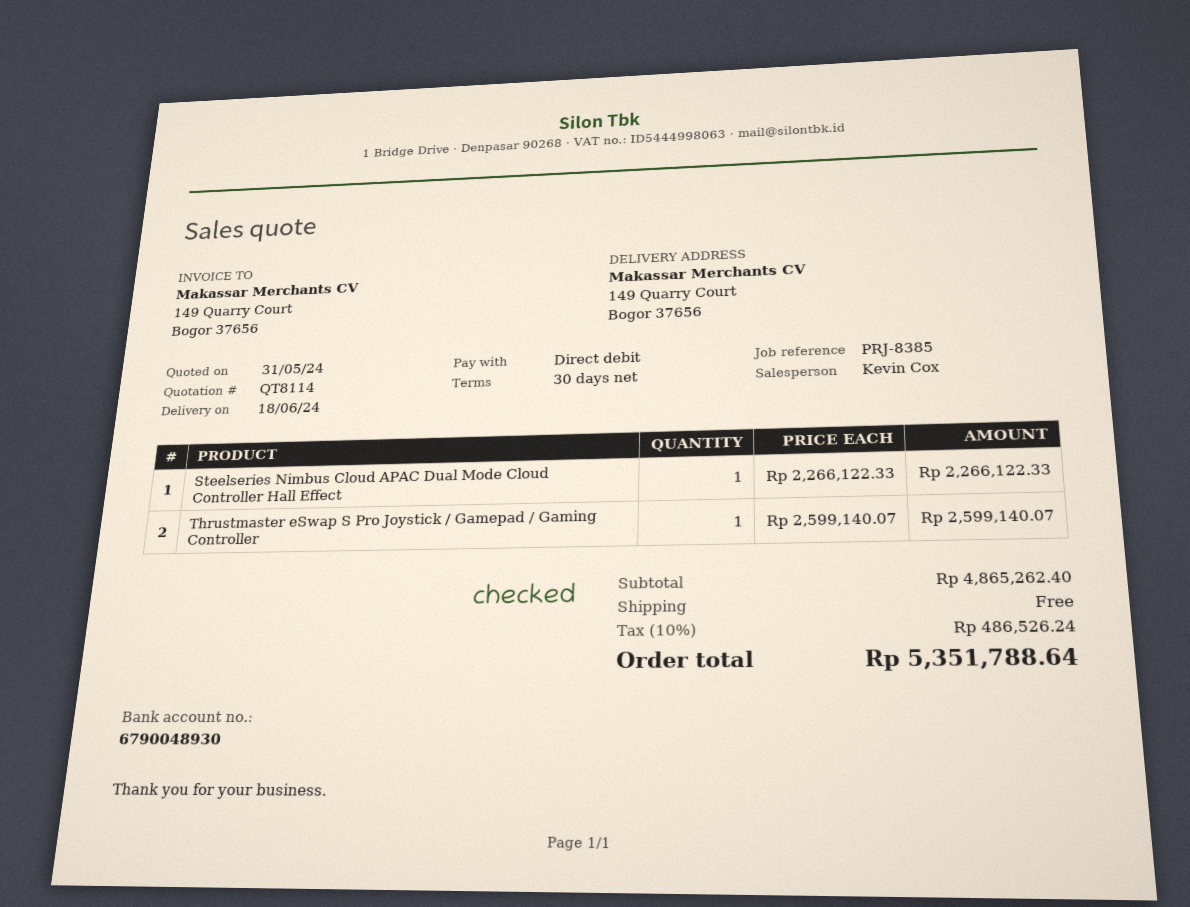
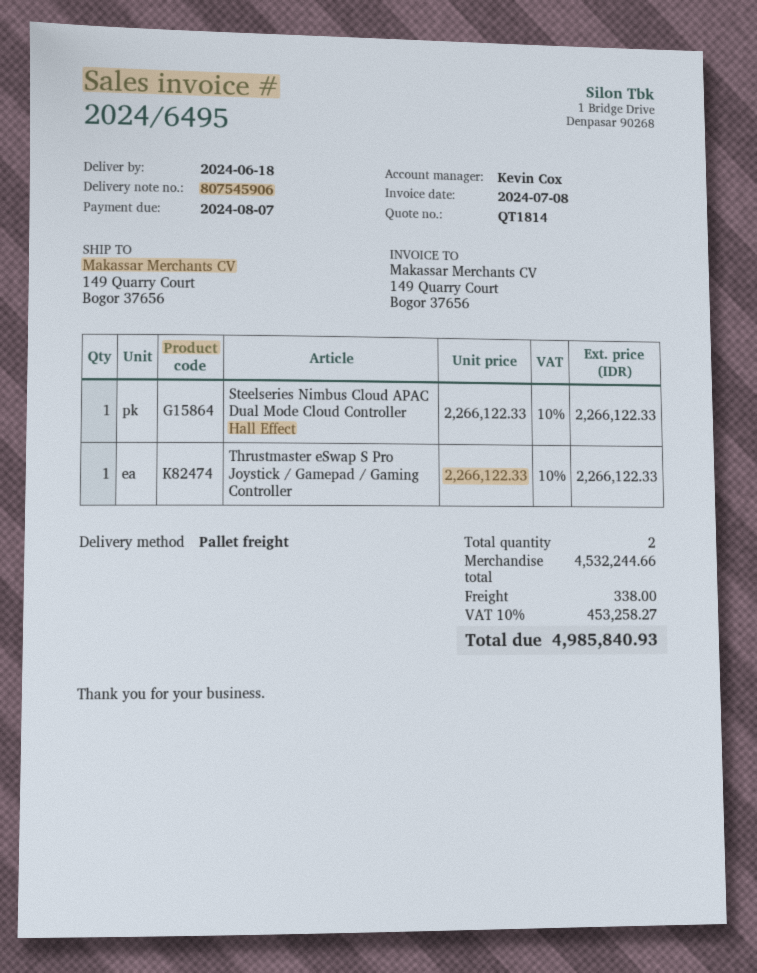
quote number: QT8114 -> QT1814
Thrustmaster eSwap S Pro Joystick / Gamepad / Gaming Controller: 1 x 2599140.07 = 2599140.07 -> 1 x 2266122.33 = 2266122.33
subtotal: 4865262.40 -> 4532244.66
shipping: 0.00 -> 338.00
tax: 10% = 486526.24 -> 10% = 453258.27
total: 5351788.64 -> 4985840.93

